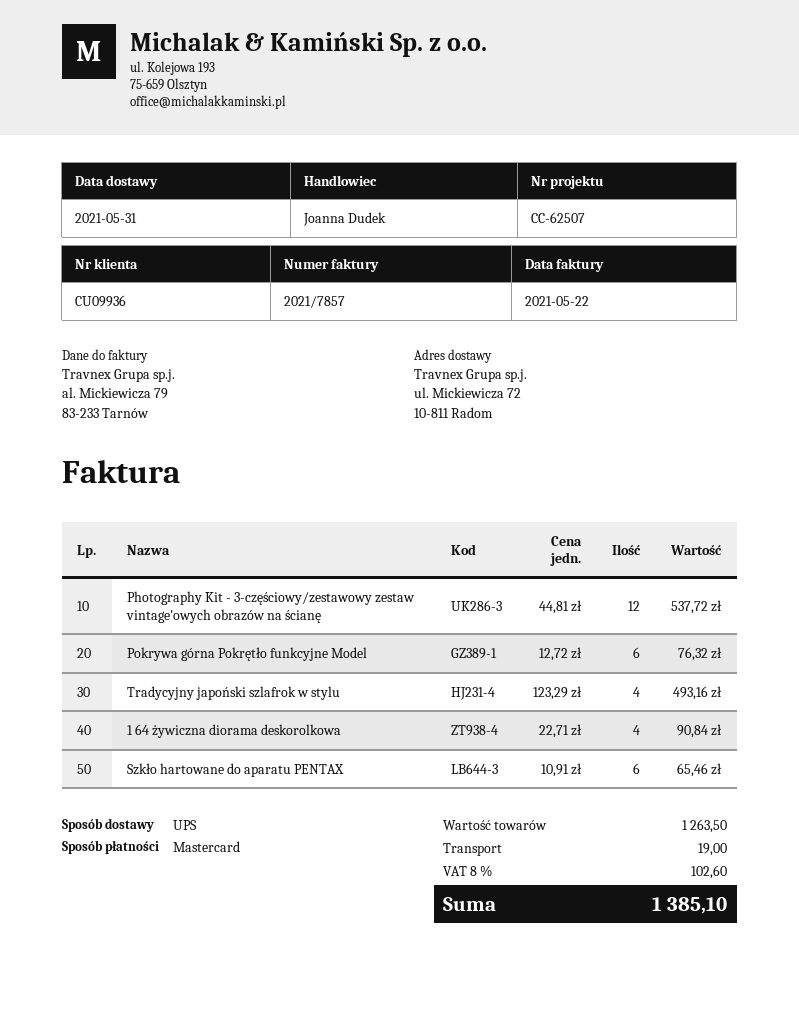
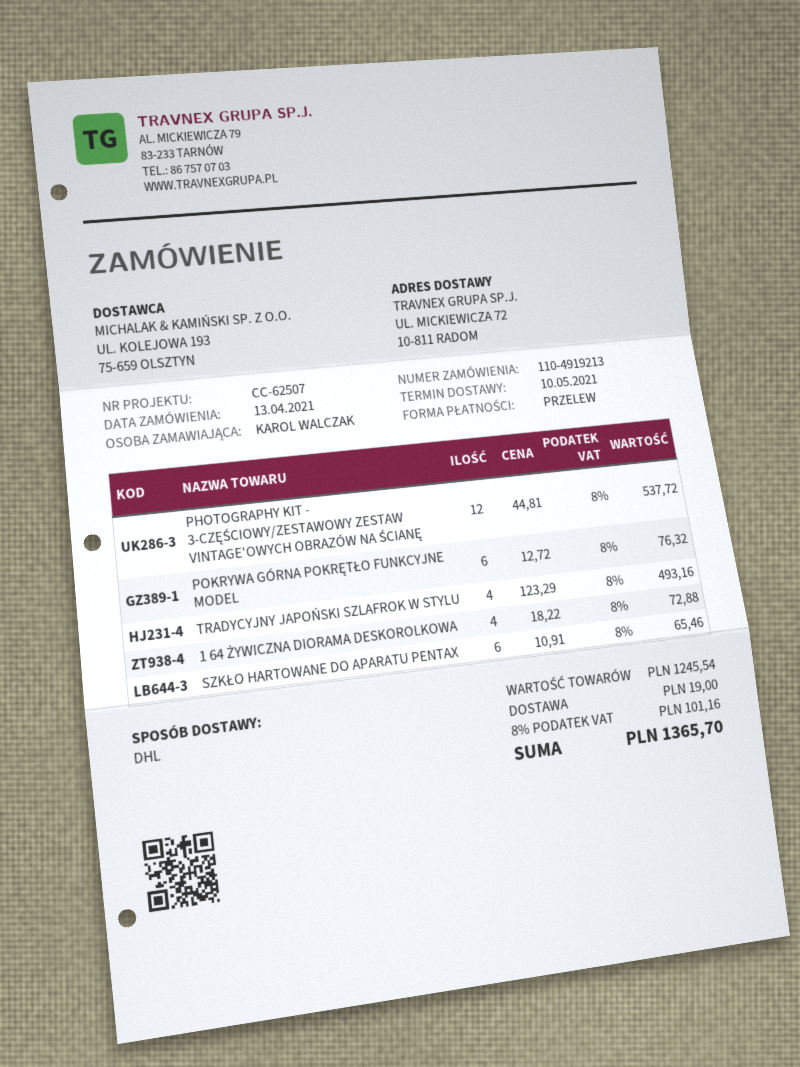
delivery date: 2021-05-31 -> 2021-05-10
payment method: Mastercard -> bank transfer
shipping method: UPS -> DHL
1 64 żywiczna diorama deskorolkowa: 4 x 22.71 = 90.84 -> 4 x 18.22 = 72.88
subtotal: 1263.50 -> 1245.54
tax: 8% = 102.60 -> 8% = 101.16
total: 1385.10 -> 1365.70

